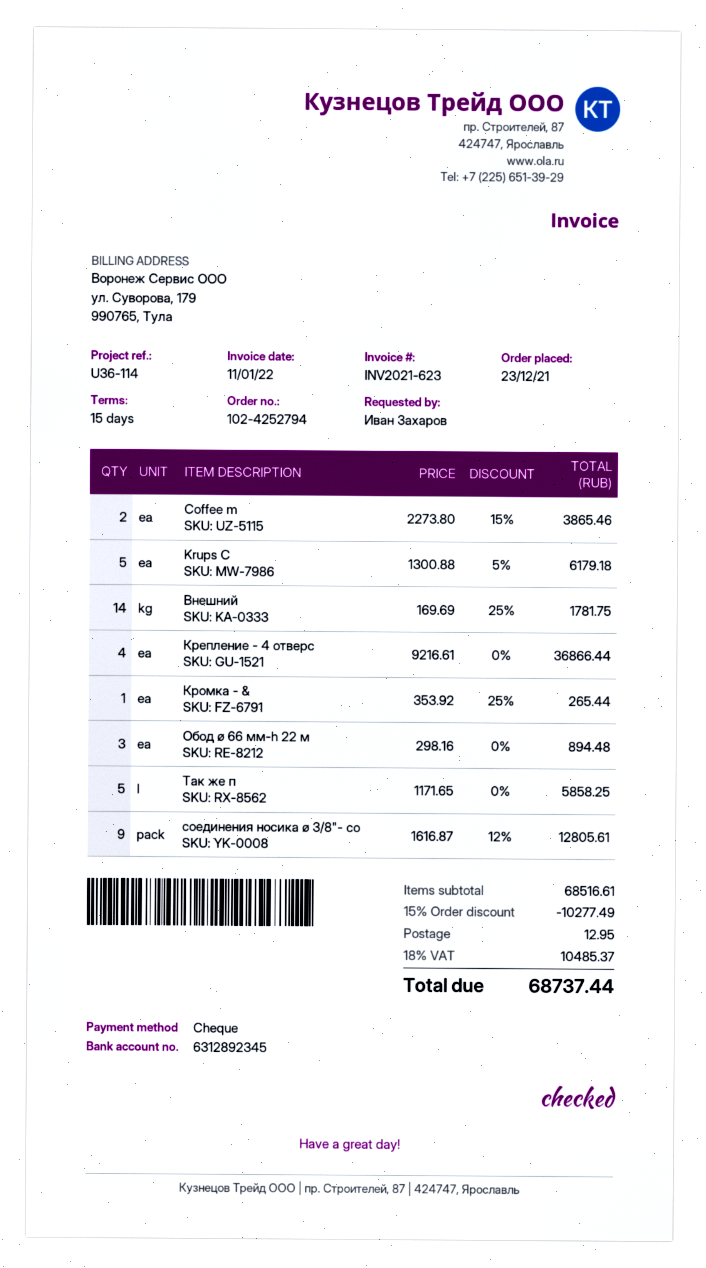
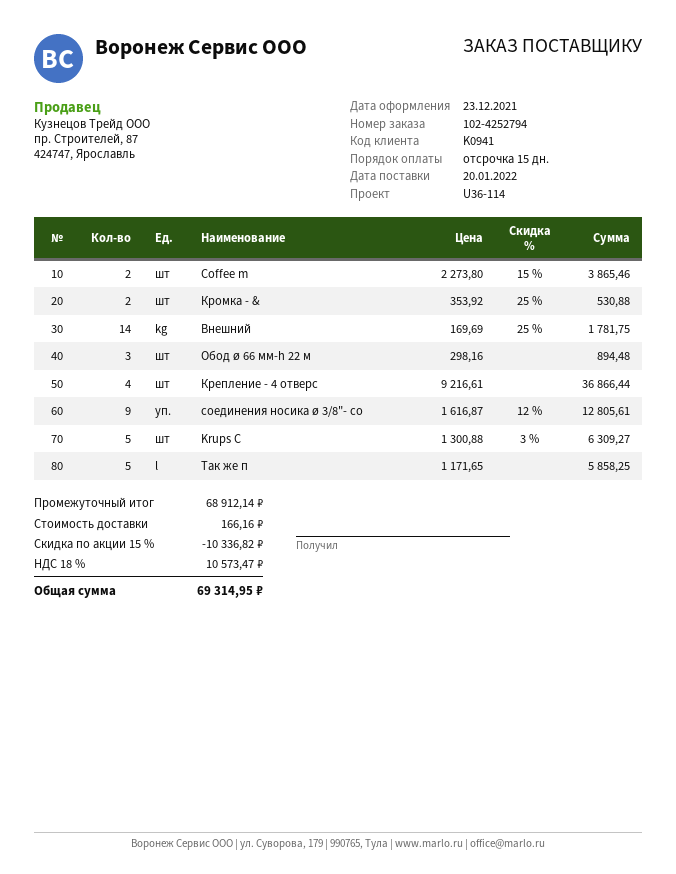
Krups C: 5 x 1300.88 - 5% = 6179.18 -> 5 x 1300.88 - 3% = 6309.27
Кромка - &: 1 x 353.92 - 25% = 265.44 -> 2 x 353.92 - 25% = 530.88
subtotal: 68516.61 -> 68912.14
discount: 15% = 10277.49 -> 15% = 10336.82
shipping: 12.95 -> 166.16
tax: 18% = 10485.37 -> 18% = 10573.47
total: 68737.44 -> 69314.95

